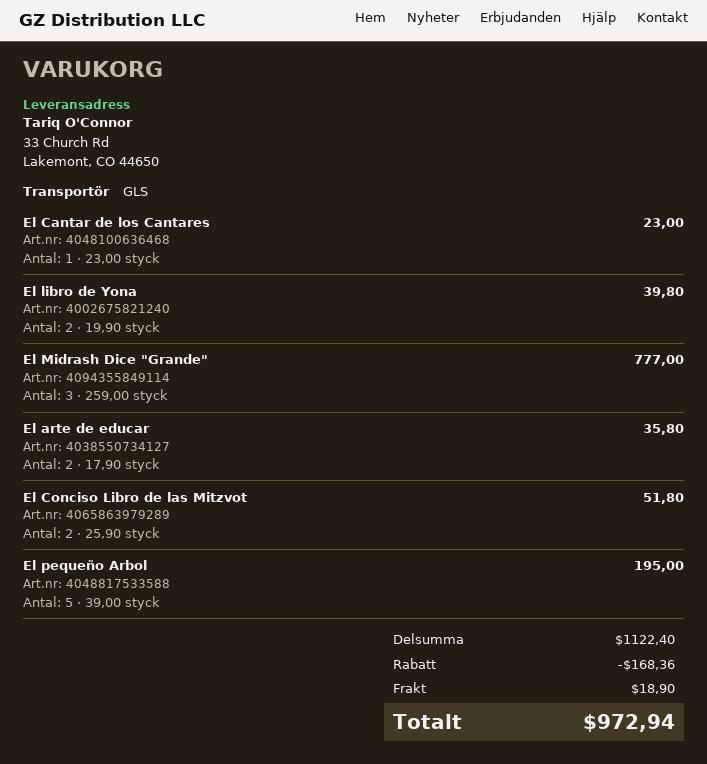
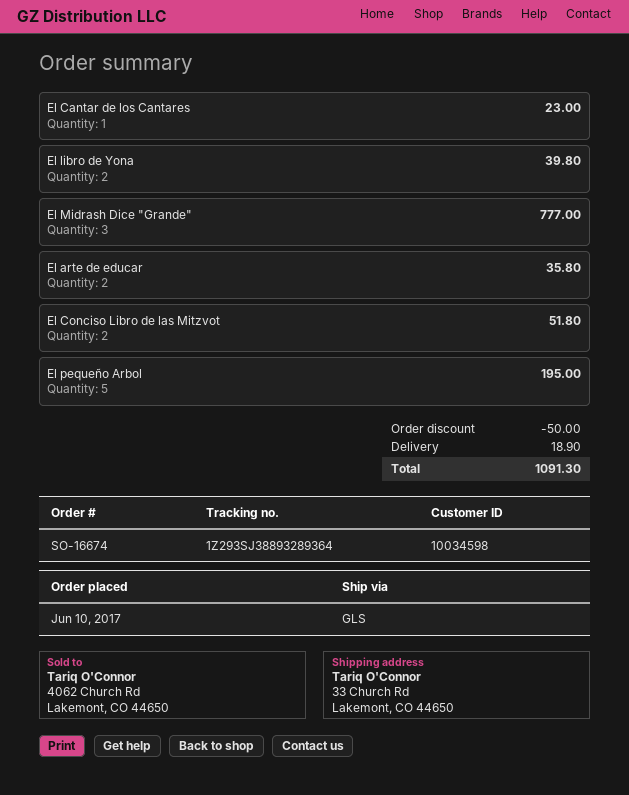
discount: 168.36 -> 50.00
total: 972.94 -> 1091.30

